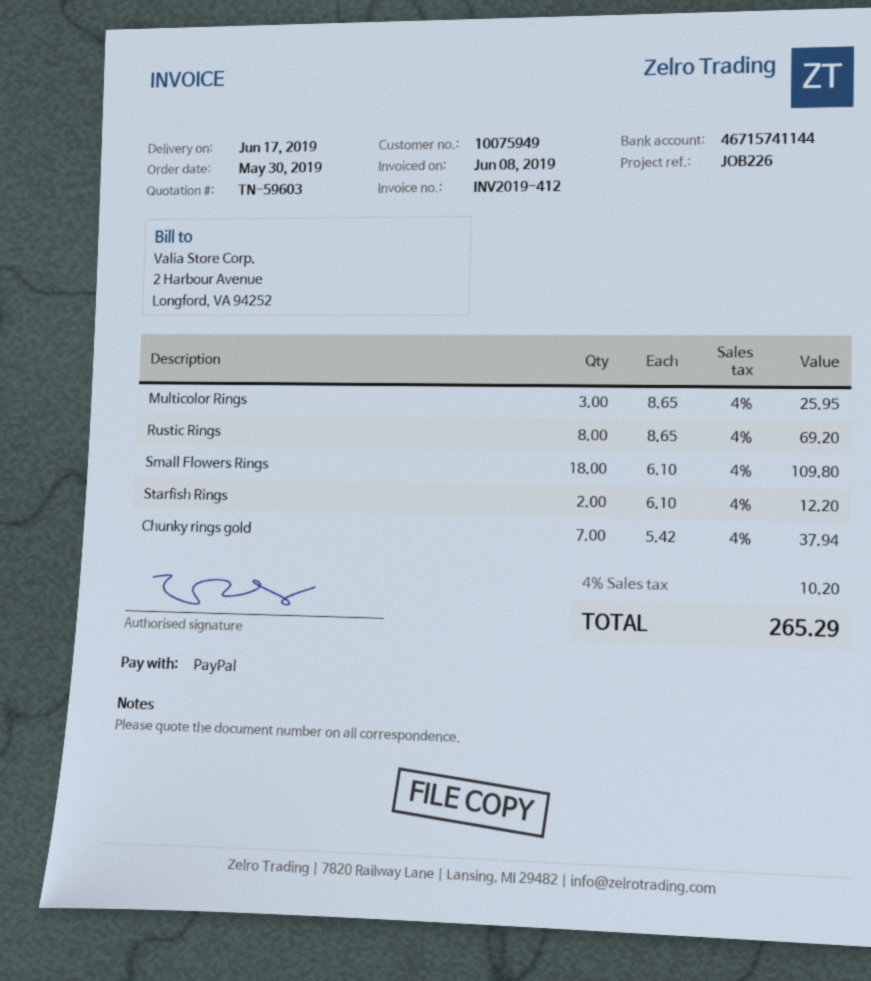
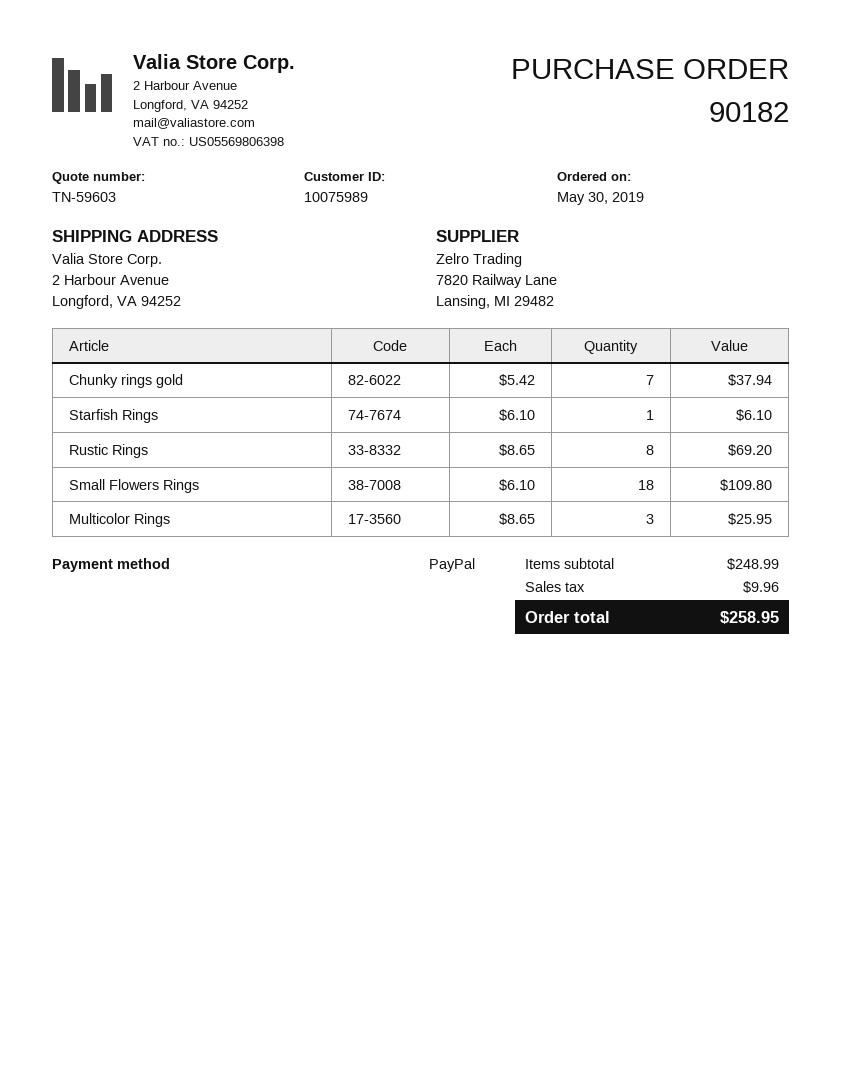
customer number: 10075949 -> 10075989
Starfish Rings: 2 x 6.10 = 12.20 -> 1 x 6.10 = 6.10
tax: 10.20 -> 9.96
total: 265.29 -> 258.95

